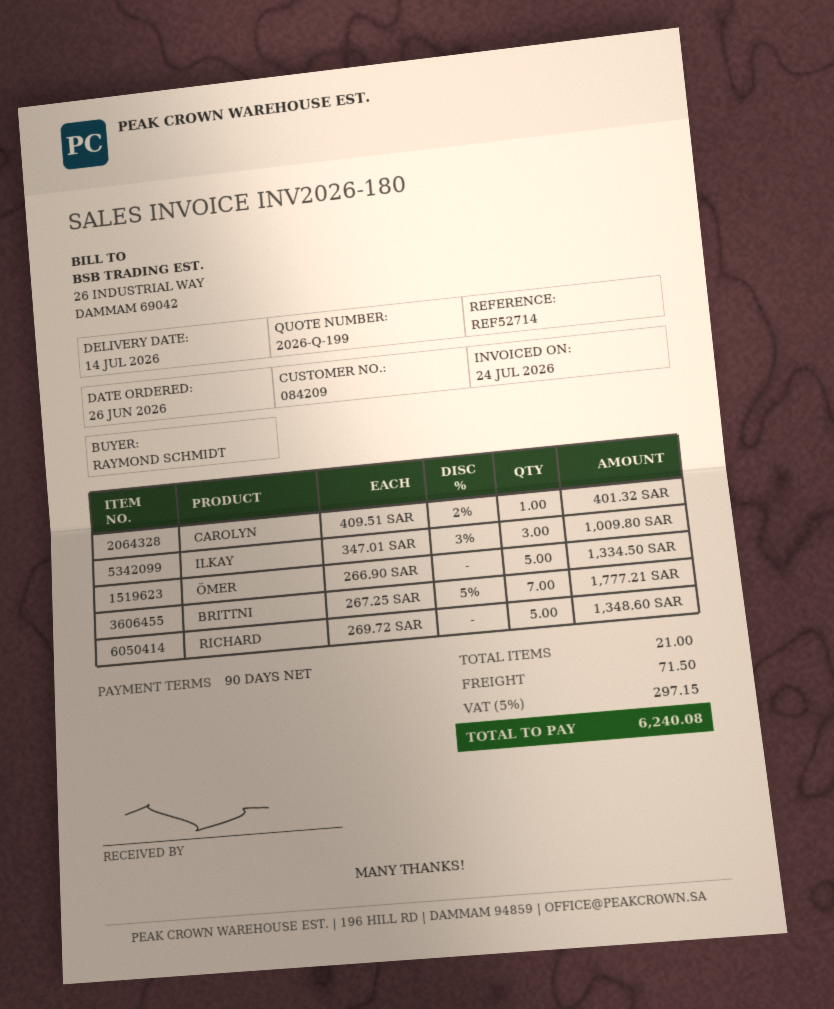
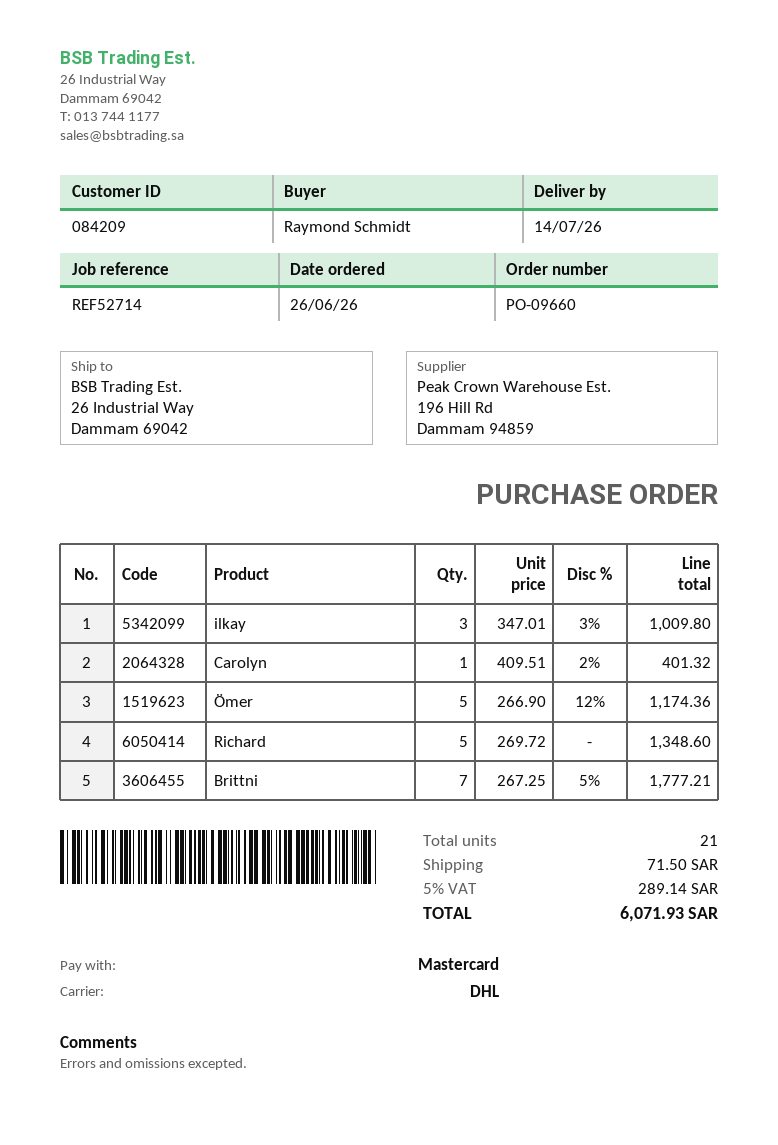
ÖMER: 5 x 266.90 = 1334.50 -> 5 x 266.90 - 12% = 1174.36
tax: 5% = 297.15 -> 5% = 289.14
total: 6240.08 -> 6071.93

